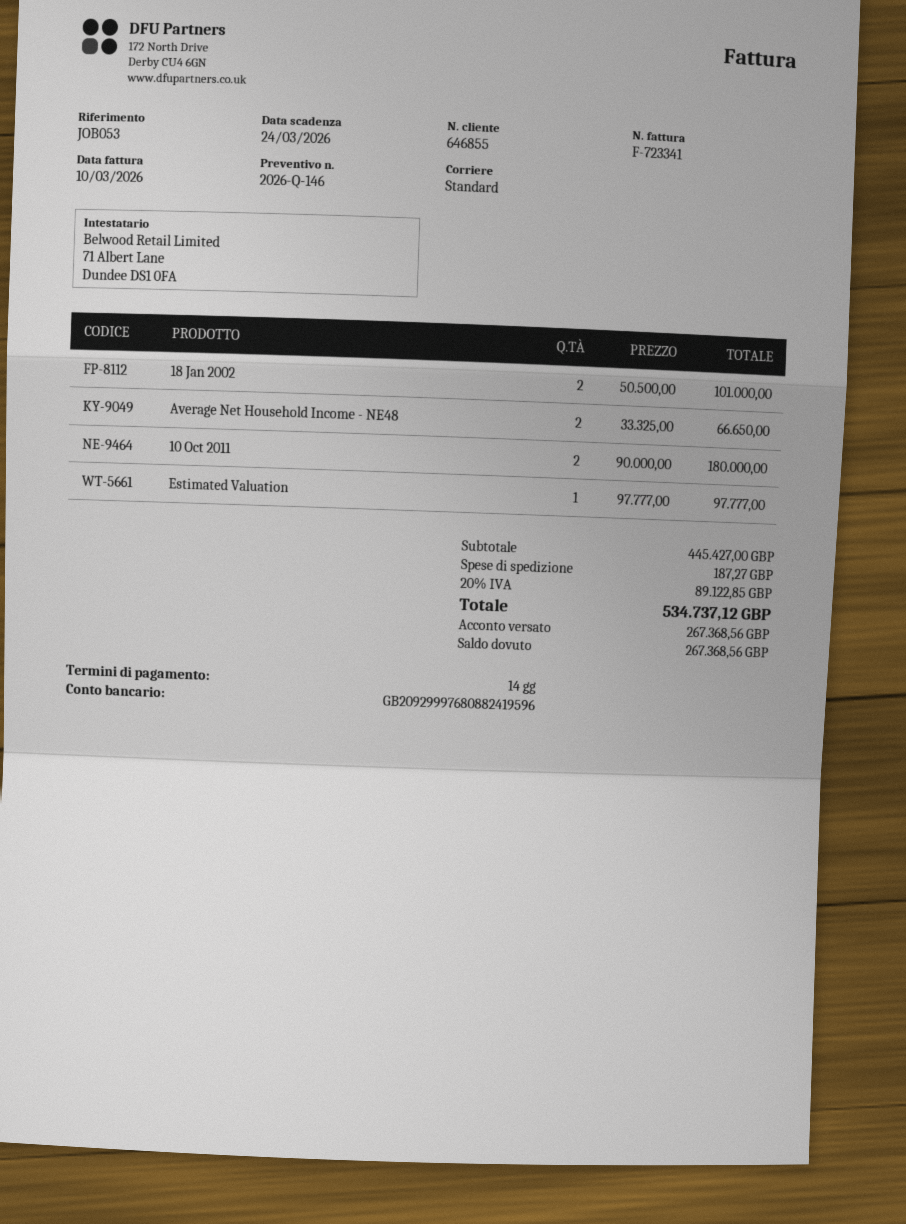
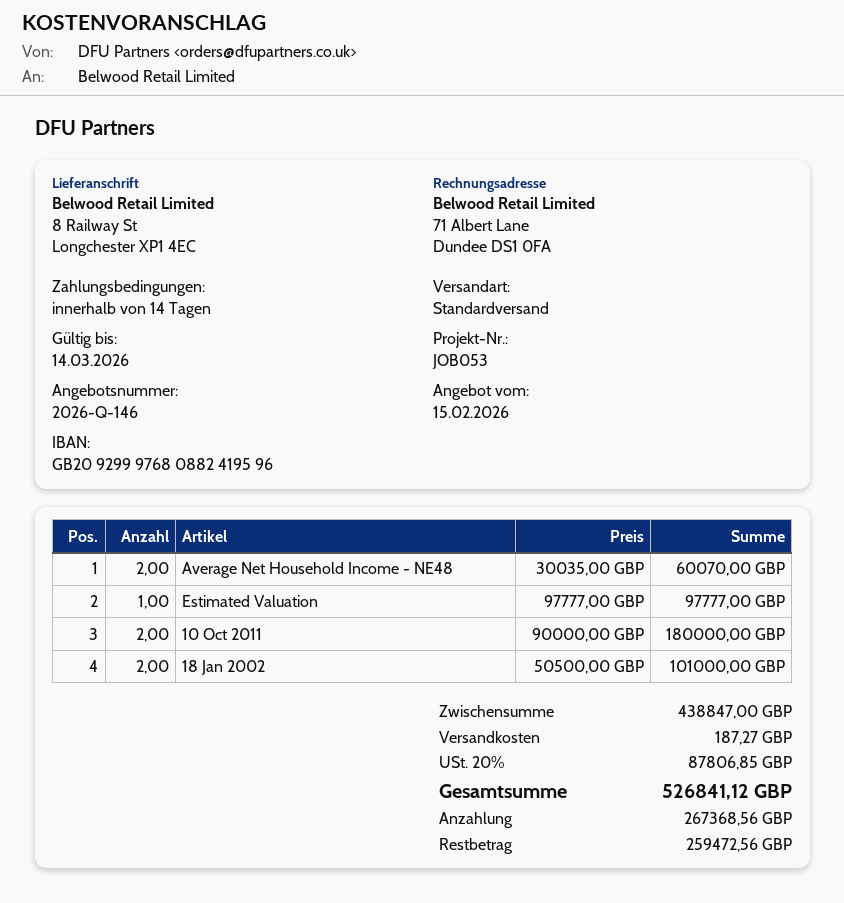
Average Net Household Income - NE48: 2 x 33325.00 = 66650.00 -> 2 x 30035.00 = 60070.00
subtotal: 445427.00 -> 438847.00
tax: 20% = 89122.85 -> 20% = 87806.85
total: 534737.12 -> 526841.12
balance: 267368.56 -> 259472.56

